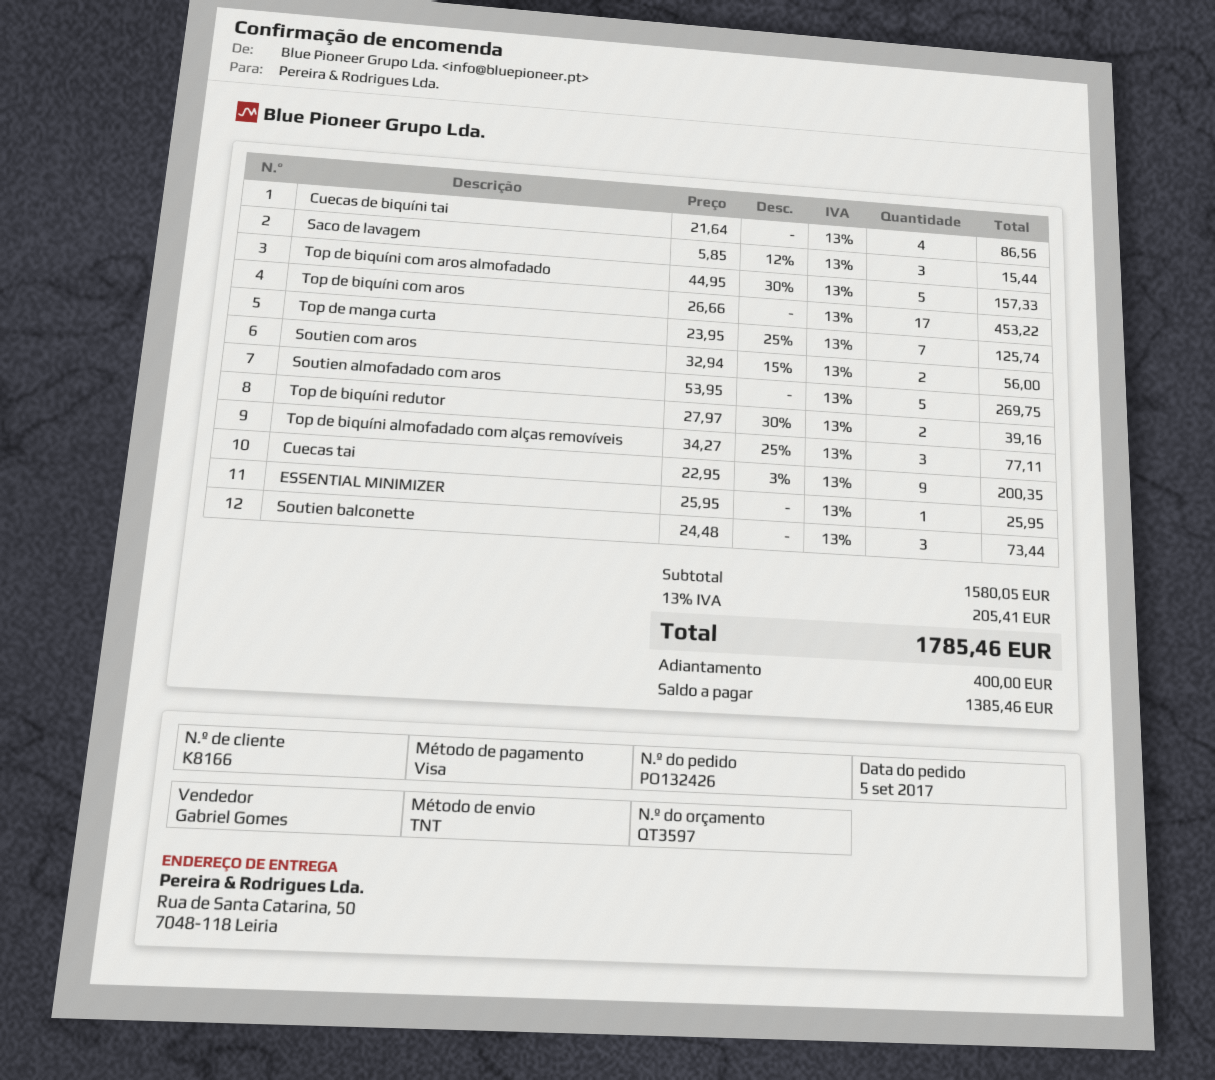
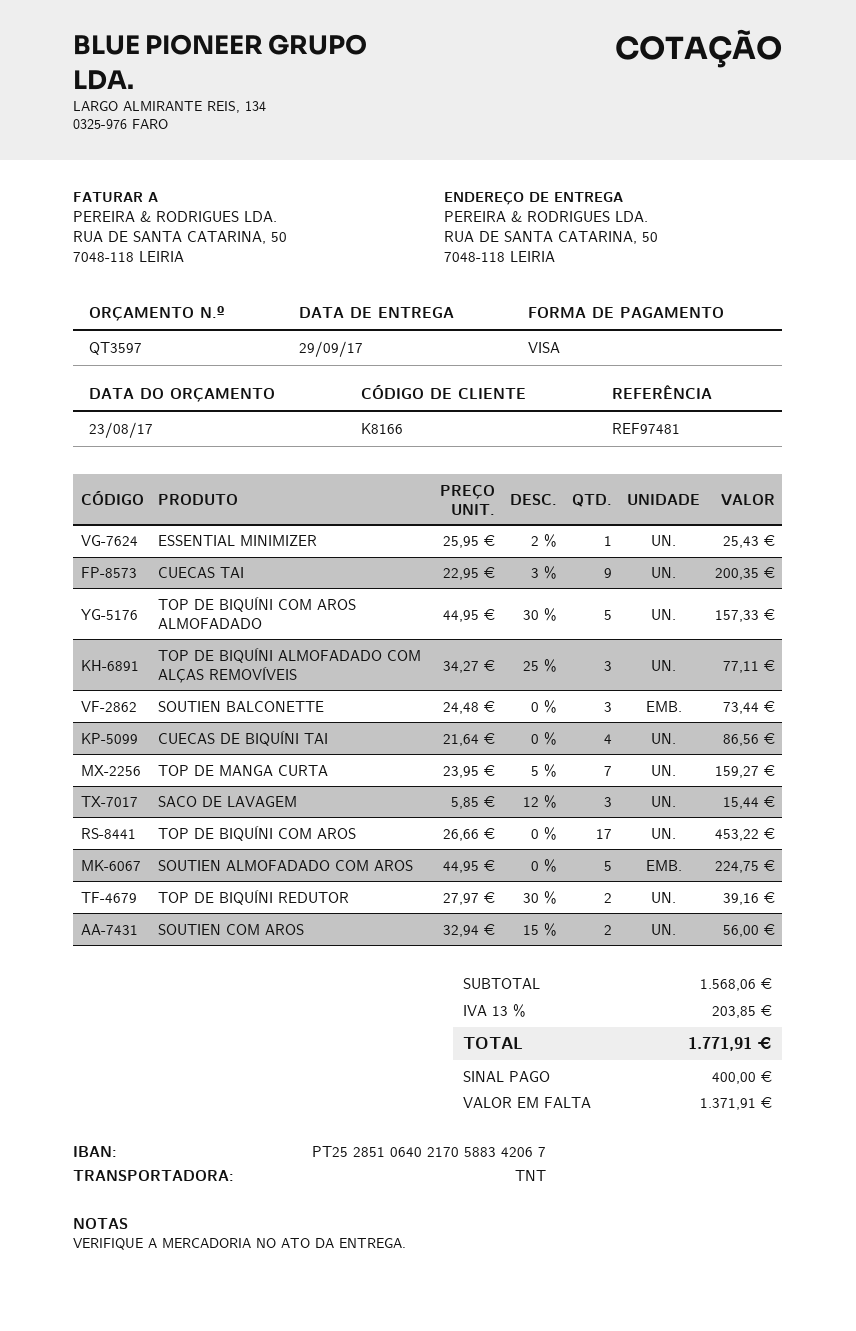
Top de manga curta: 7 x 23.95 - 25% = 125.74 -> 7 x 23.95 - 5% = 159.27
Soutien almofadado com aros: 5 x 53.95 = 269.75 -> 5 x 44.95 = 224.75
ESSENTIAL MINIMIZER: 1 x 25.95 = 25.95 -> 1 x 25.95 - 2% = 25.43
subtotal: 1580.05 -> 1568.06
tax: 13% = 205.41 -> 13% = 203.85
total: 1785.46 -> 1771.91
balance: 1385.46 -> 1371.91

